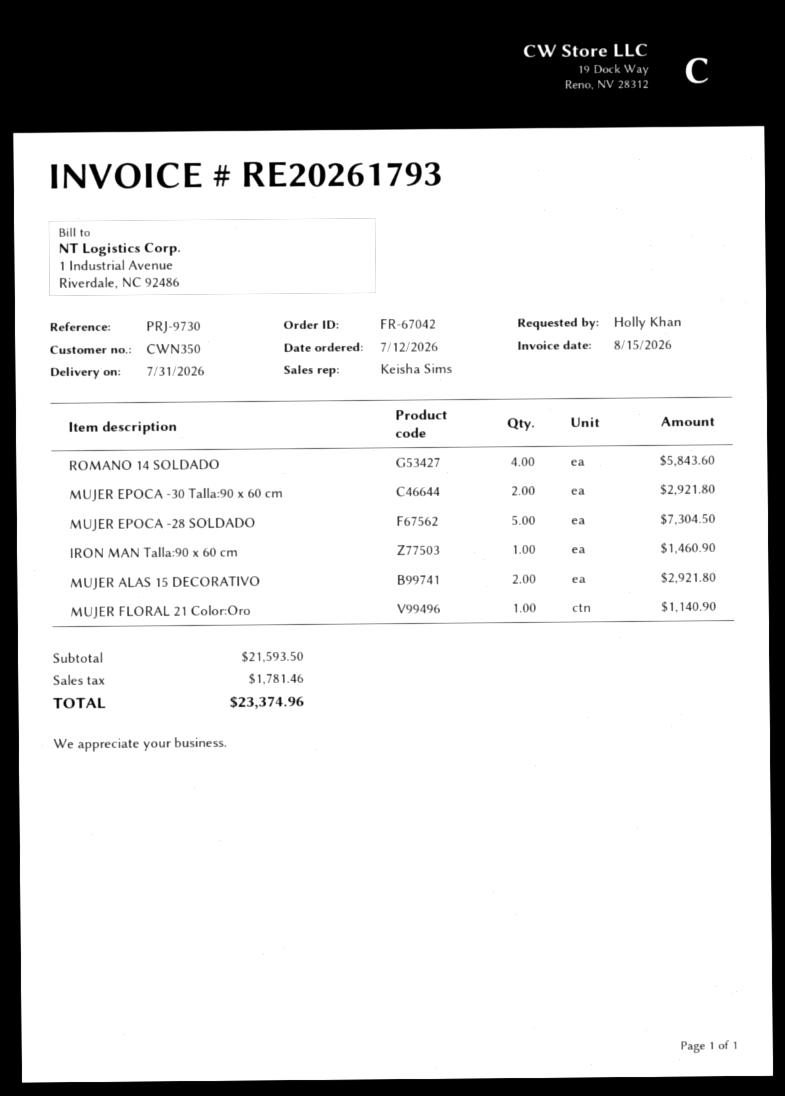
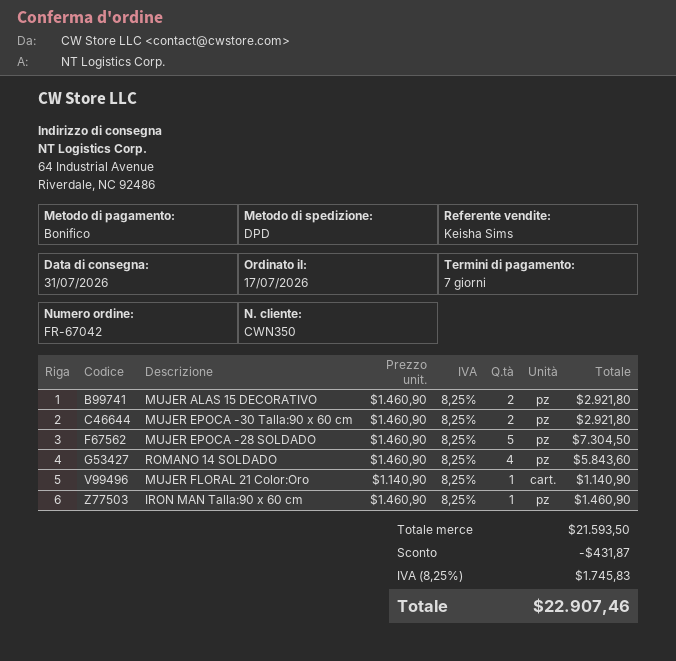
order date: 2026-07-12 -> 2026-07-17
discount: none -> 431.87
tax: 1781.46 -> 1745.83
total: 23374.96 -> 22907.46

